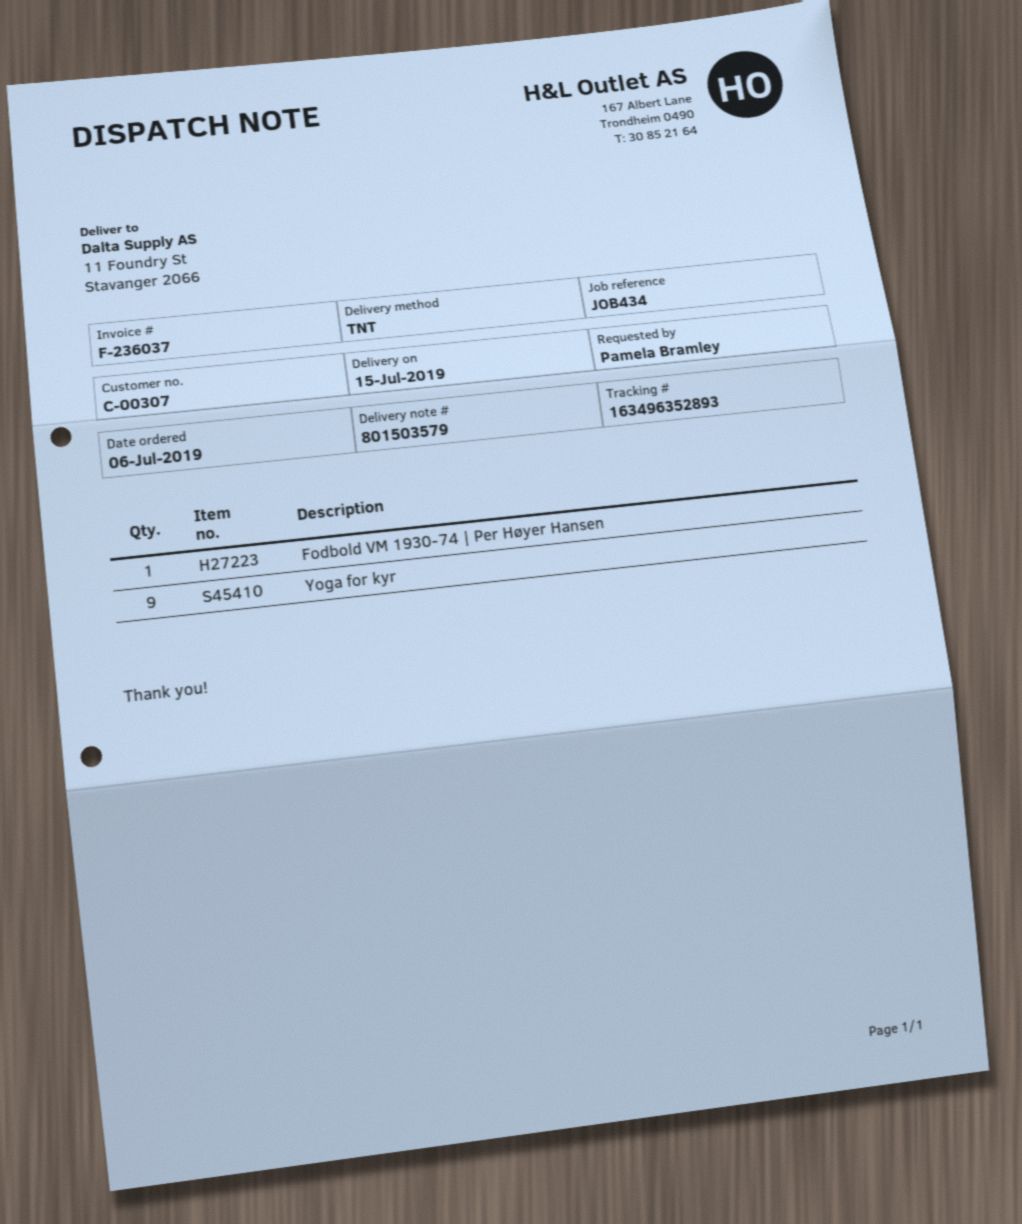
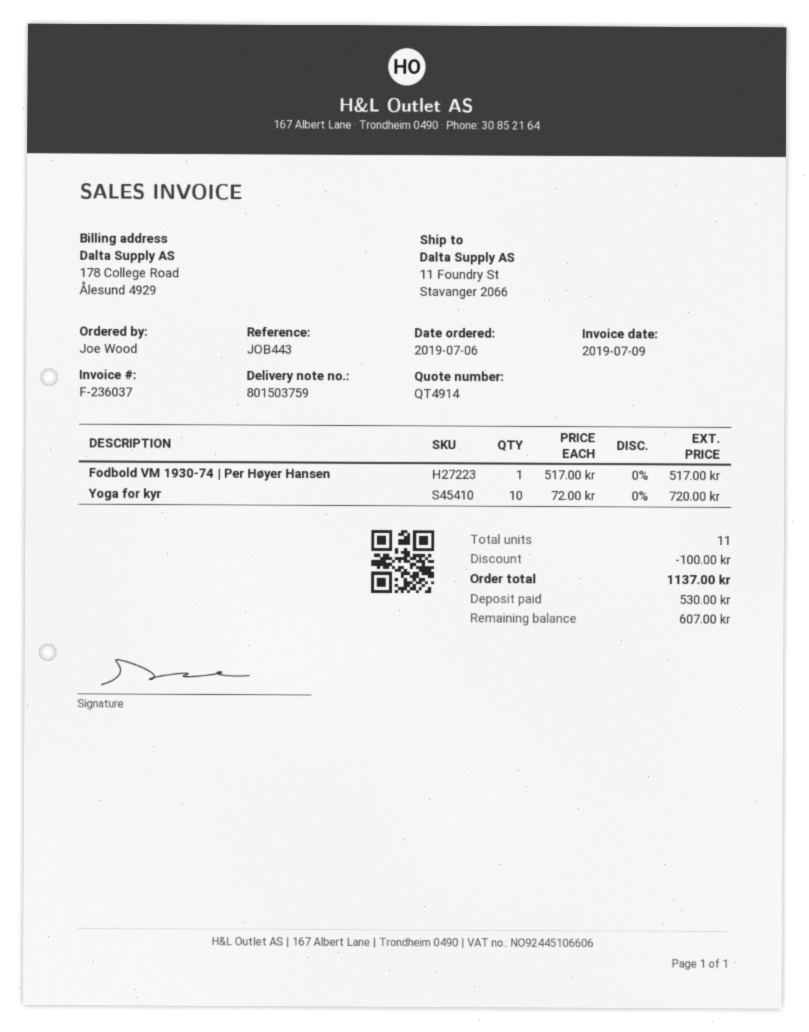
delivery note number: 801503579 -> 801503759
reference: JOB434 -> JOB443
ordered by: Pamela Bramley -> Joe Wood
Yoga for kyr: 9 -> 10

